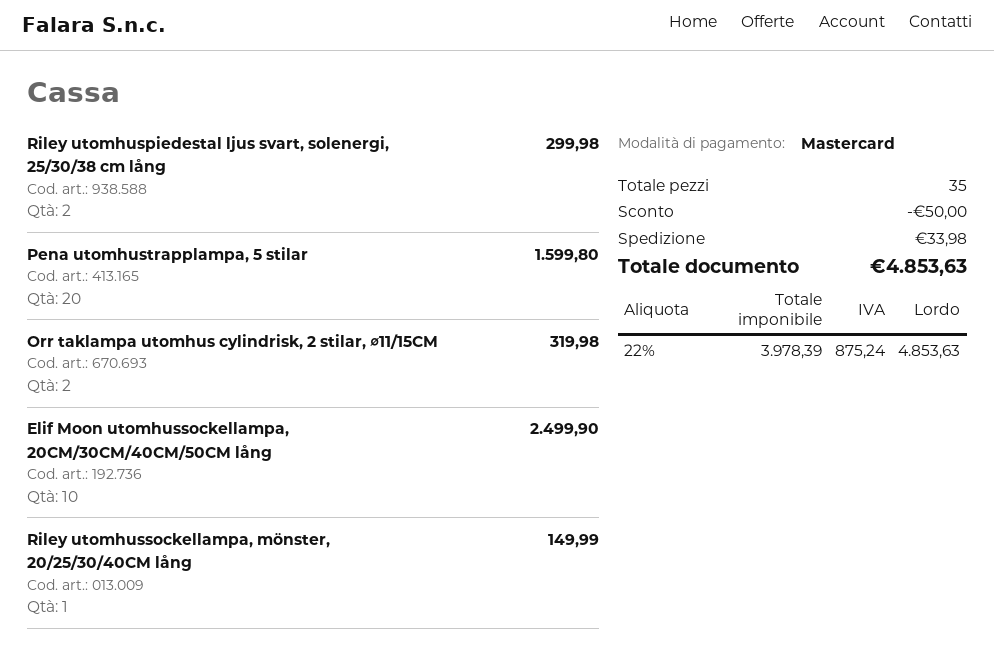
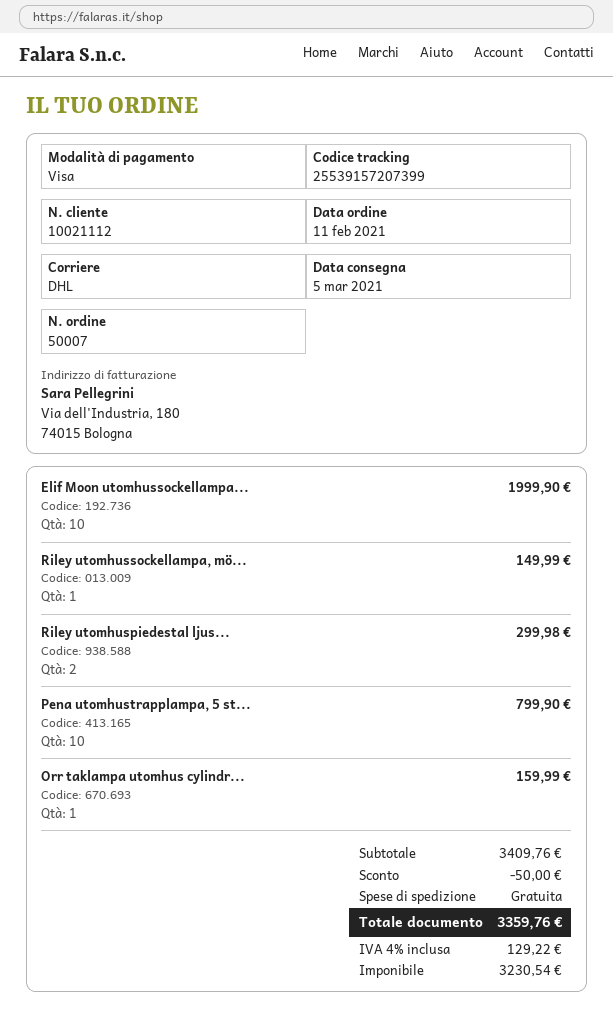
payment method: Mastercard -> Visa
Pena utomhustrapplampa, 5 stilar: 20 for 1599.80 -> 10 for 799.90
Orr taklampa utomhus cylindrisk, 2 stilar, ∅11/15CM: 2 for 319.98 -> 1 for 159.99
Elif Moon utomhussockellampa, 20CM/30CM/40CM/50CM lång: 10 for 2499.90 -> 10 for 1999.90
shipping: 33.98 -> 0.00
net: 3978.39 -> 3230.54
tax: 22% = 875.24 -> 4% = 129.22
total: 4853.63 -> 3359.76

